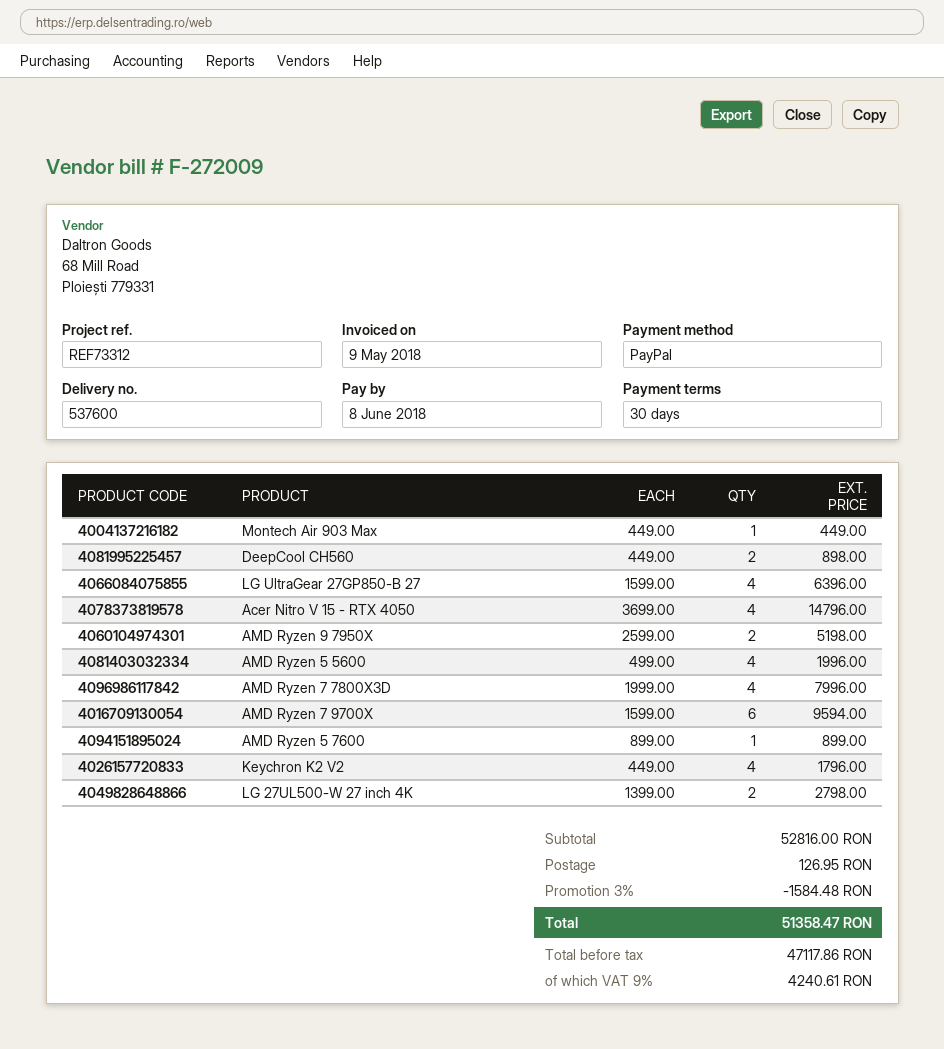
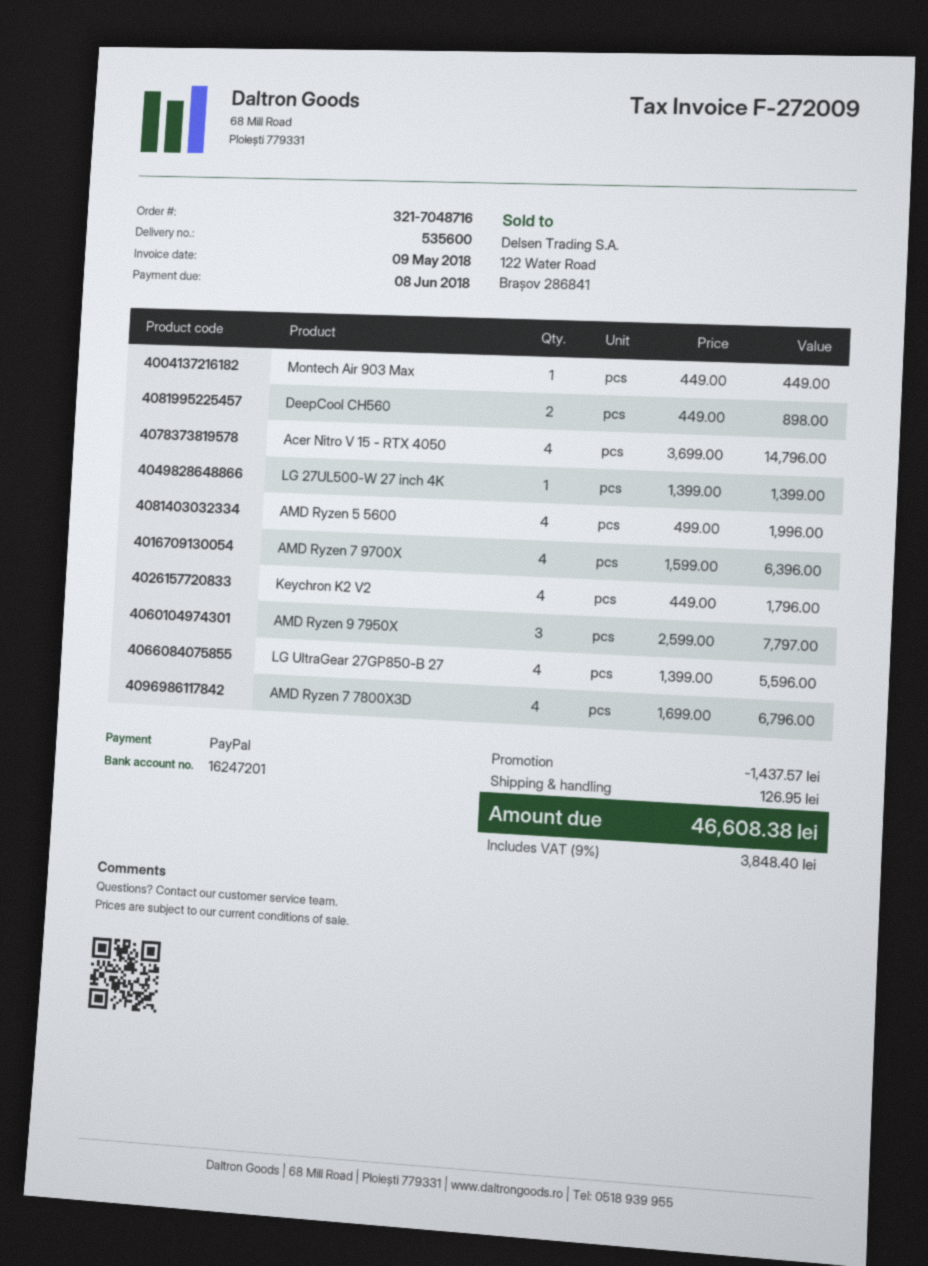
delivery note number: 537600 -> 535600
LG UltraGear 27GP850-B 27: 4 x 1599.00 = 6396.00 -> 4 x 1399.00 = 5596.00
AMD Ryzen 9 7950X: 2 x 2599.00 = 5198.00 -> 3 x 2599.00 = 7797.00
AMD Ryzen 7 7800X3D: 4 x 1999.00 = 7996.00 -> 4 x 1699.00 = 6796.00
AMD Ryzen 7 9700X: 6 x 1599.00 = 9594.00 -> 4 x 1599.00 = 6396.00
AMD Ryzen 5 7600: 1 x 899.00 = 899.00 -> none
LG 27UL500-W 27 inch 4K: 2 x 1399.00 = 2798.00 -> 1 x 1399.00 = 1399.00
discount: 1584.48 -> 1437.57
tax: 9% = 4240.61 -> 9% = 3848.40
total: 51358.47 -> 46608.38

